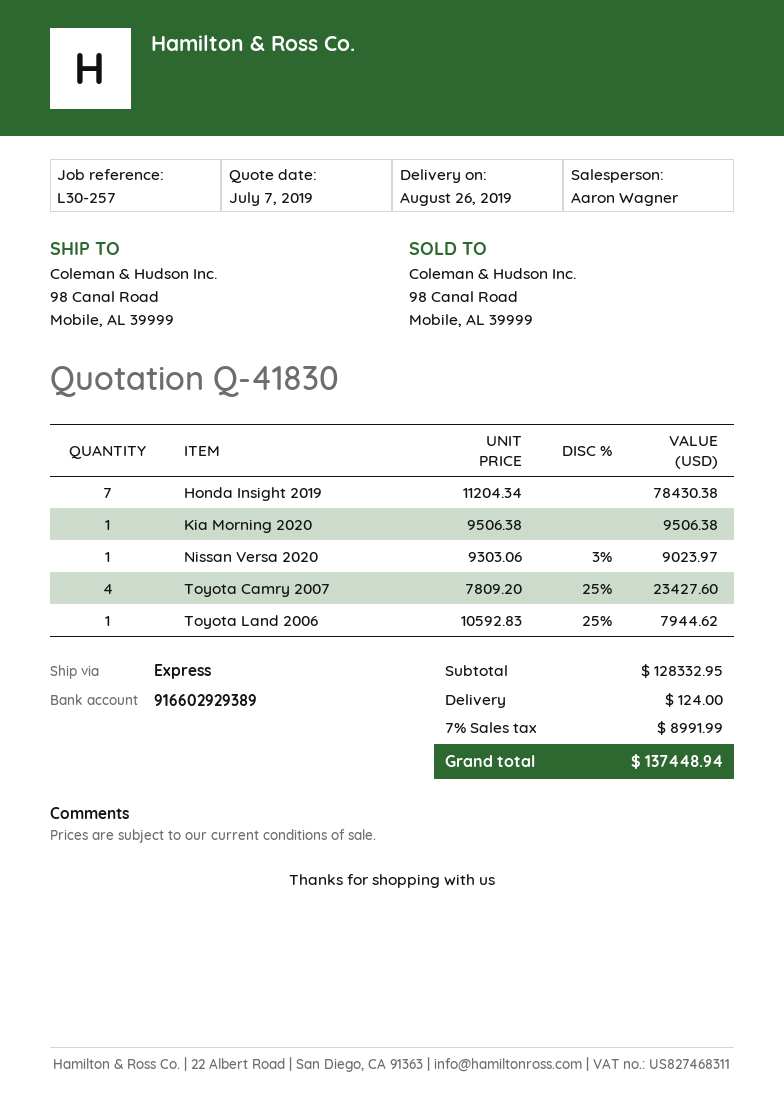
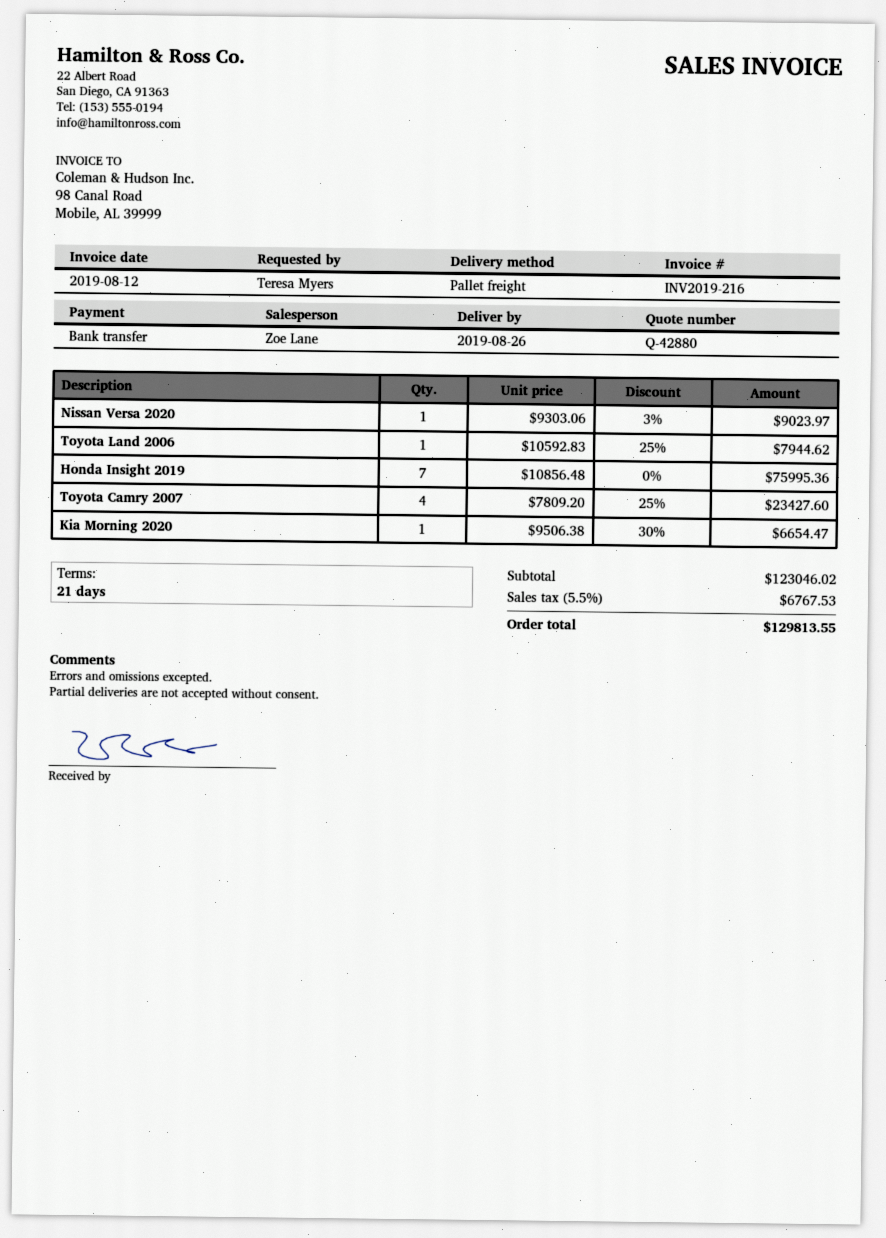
quote number: Q-41830 -> Q-42880
sales rep: Aaron Wagner -> Zoe Lane
shipping method: express -> pallet freight
Honda Insight 2019: 7 x 11204.34 = 78430.38 -> 7 x 10856.48 = 75995.36
Kia Morning 2020: 1 x 9506.38 = 9506.38 -> 1 x 9506.38 - 30% = 6654.47
subtotal: 128332.95 -> 123046.02
shipping: 124.00 -> none
tax: 7% = 8991.99 -> 5.5% = 6767.53
total: 137448.94 -> 129813.55

